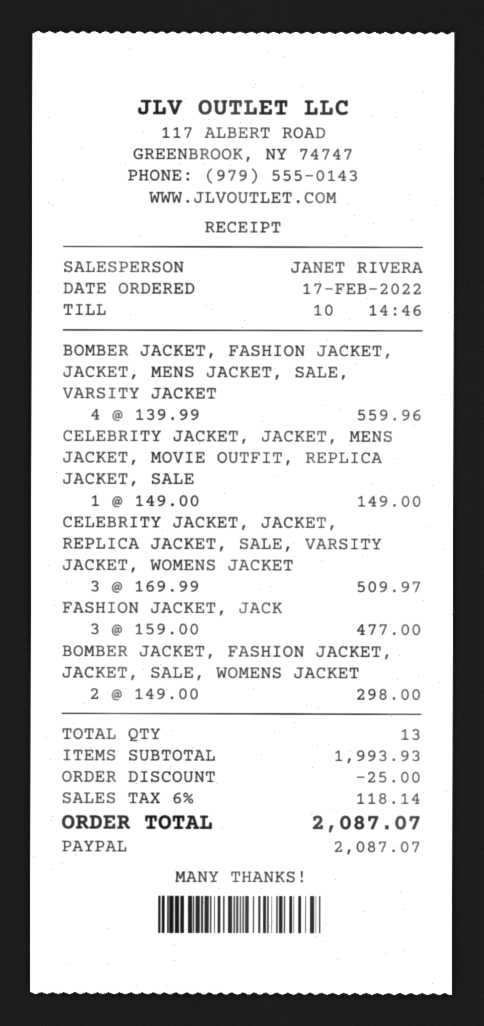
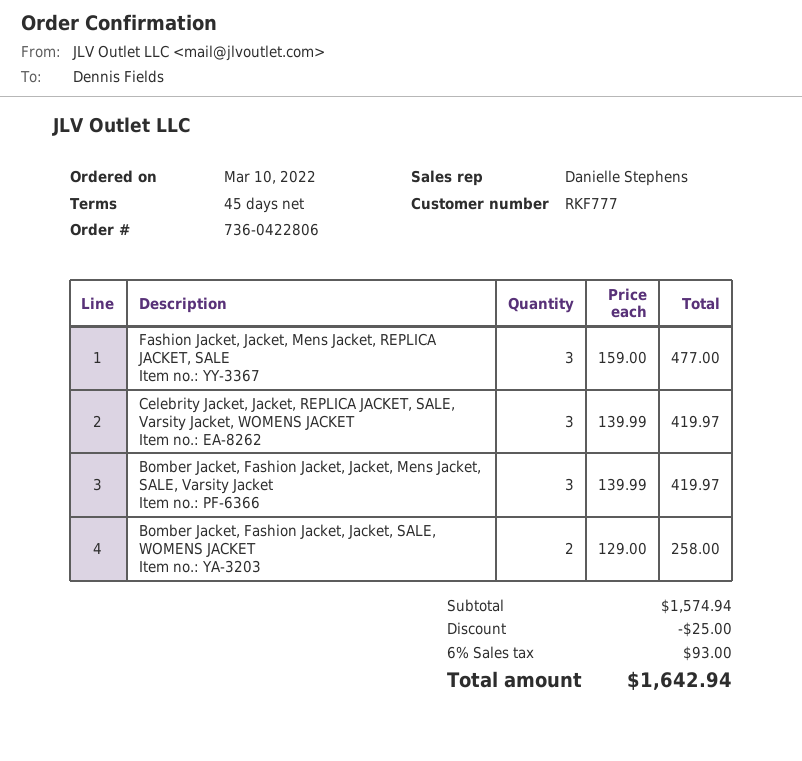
order date: 2022-02-17 -> 2022-03-10
sales rep: JANET RIVERA -> Danielle Stephens
BOMBER JACKET, FASHION JACKET, JACKET, MENS JACKET, SALE, VARSITY JACKET: 4 x 139.99 = 559.96 -> 3 x 139.99 = 419.97
CELEBRITY JACKET, JACKET, MENS JACKET, MOVIE OUTFIT, REPLICA JACKET, SALE: 1 x 149.00 = 149.00 -> none
CELEBRITY JACKET, JACKET, REPLICA JACKET, SALE, VARSITY JACKET, WOMENS JACKET: 3 x 169.99 = 509.97 -> 3 x 139.99 = 419.97
BOMBER JACKET, FASHION JACKET, JACKET, SALE, WOMENS JACKET: 2 x 149.00 = 298.00 -> 2 x 129.00 = 258.00
subtotal: 1993.93 -> 1574.94
tax: 6% = 118.14 -> 6% = 93.00
total: 2087.07 -> 1642.94

